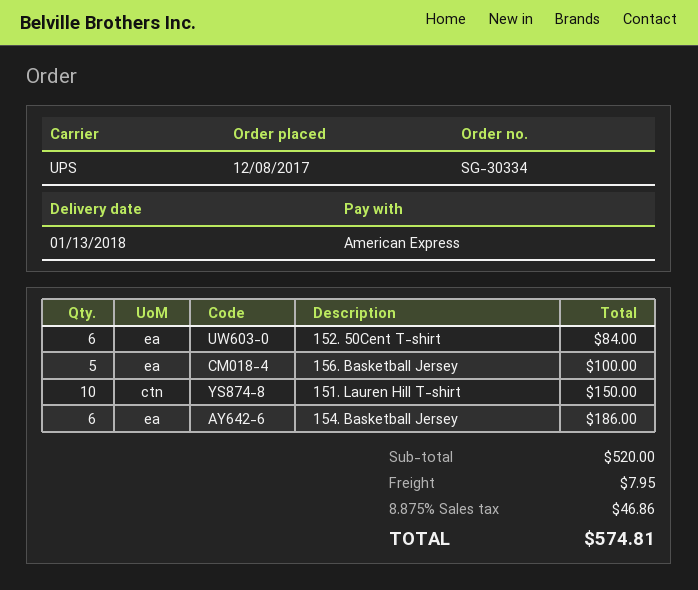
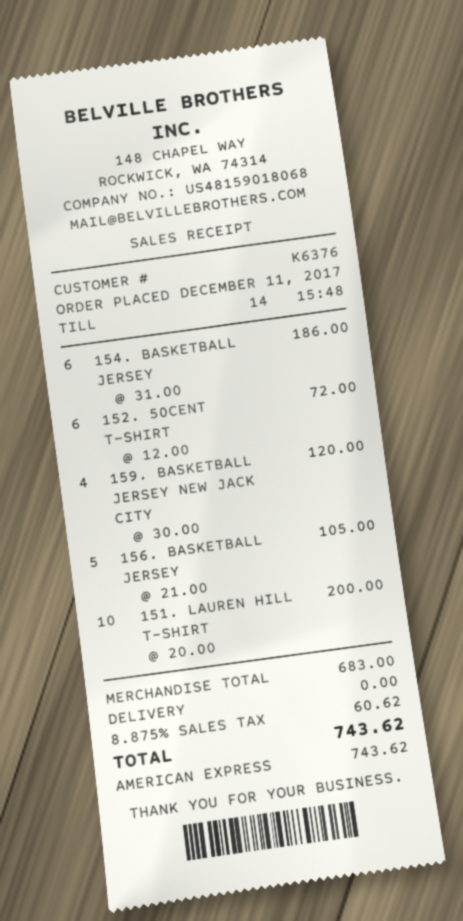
order date: 2017-12-08 -> 2017-12-11
152. 50Cent T-shirt: 6 for 84.00 -> 6 for 72.00
156. Basketball Jersey: 5 for 100.00 -> 5 for 105.00
151. Lauren Hill T-shirt: 10 for 150.00 -> 10 for 200.00
159. BASKETBALL JERSEY NEW JACK CITY: none -> 4 for 120.00
subtotal: 520.00 -> 683.00
shipping: 7.95 -> 0.00
tax: 8.875% = 46.86 -> 8.875% = 60.62
total: 574.81 -> 743.62

